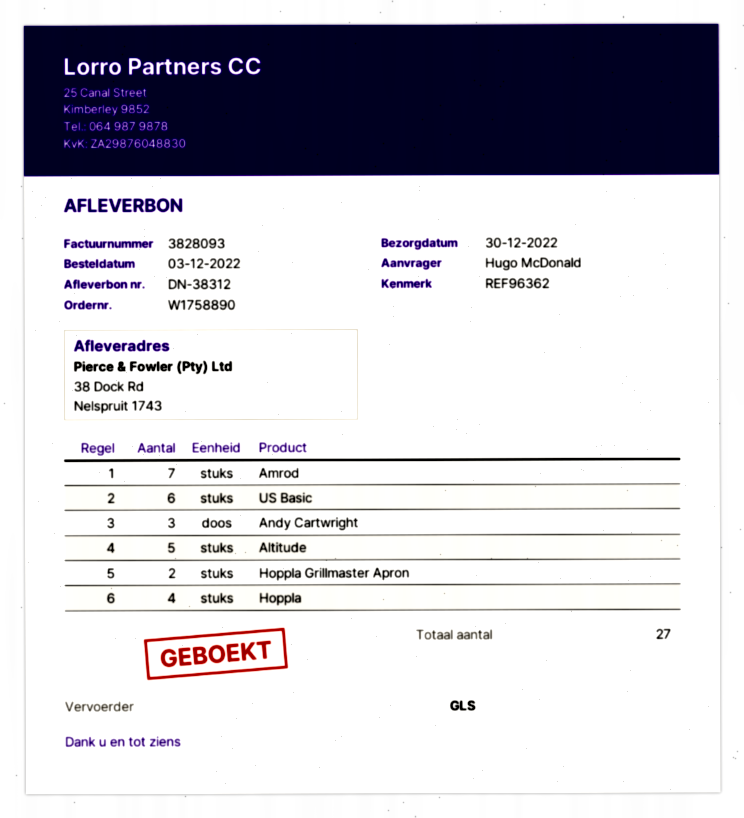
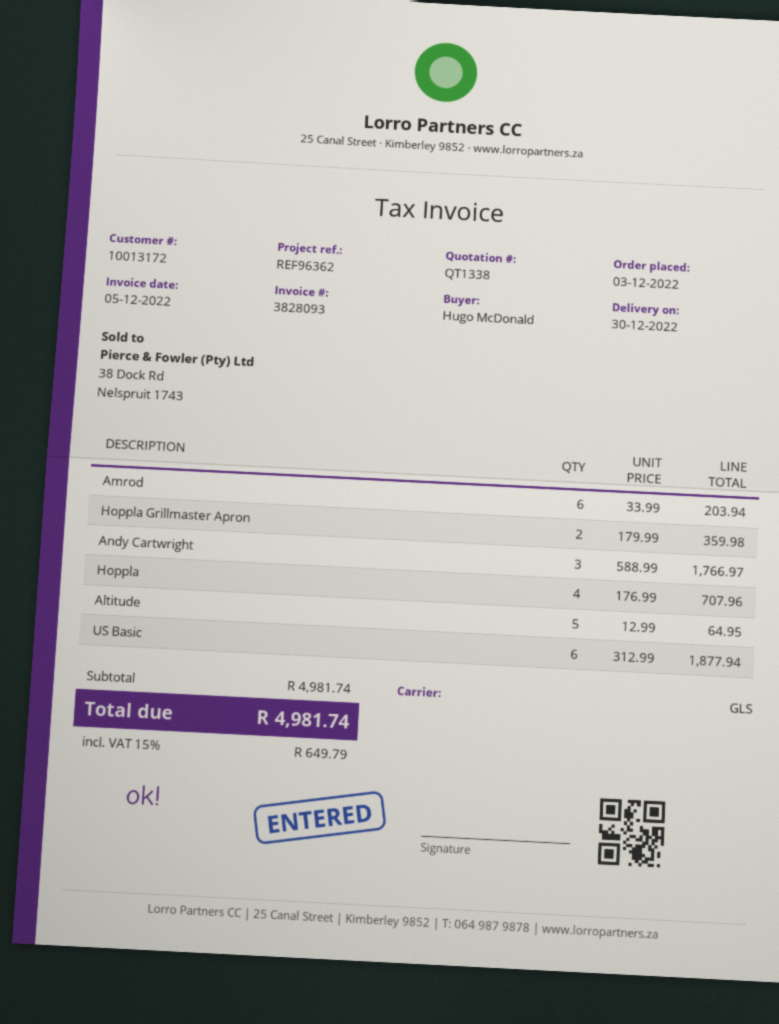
Amrod: 7 -> 6

